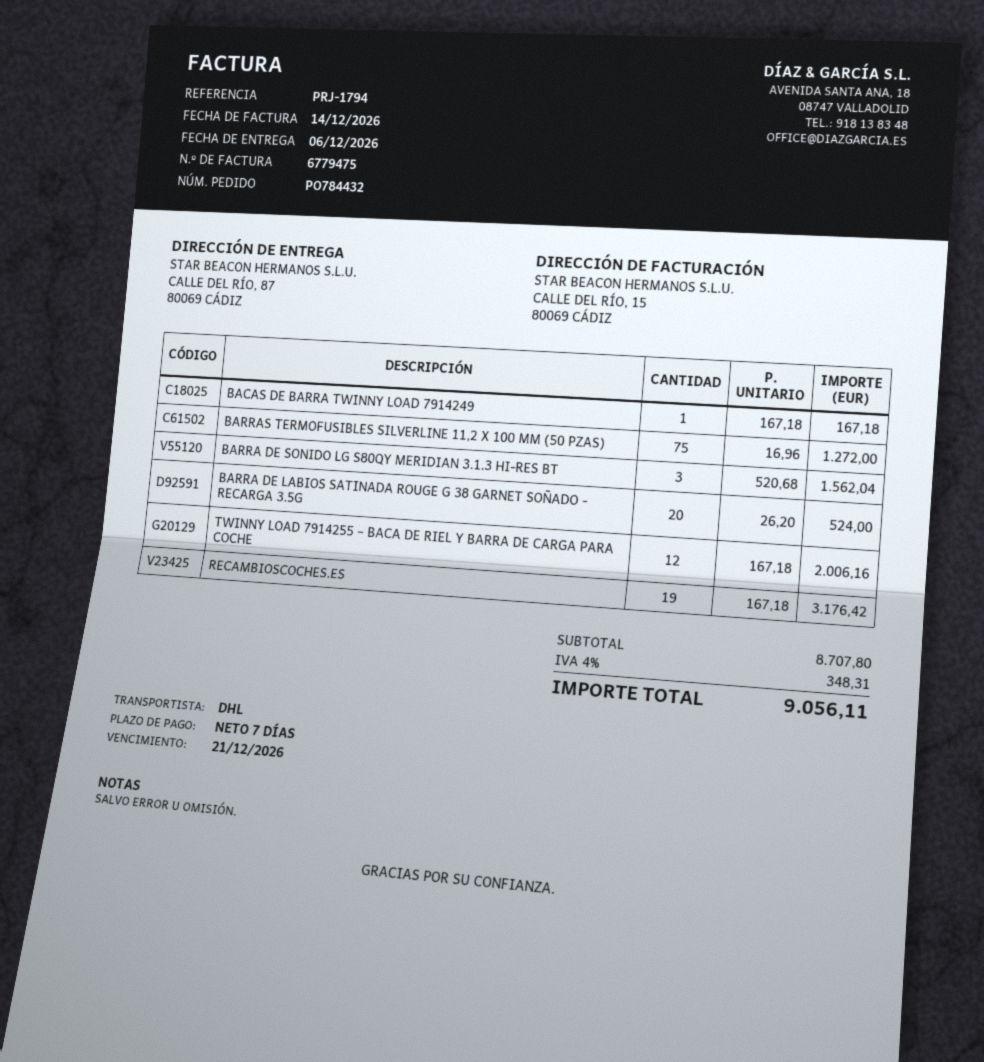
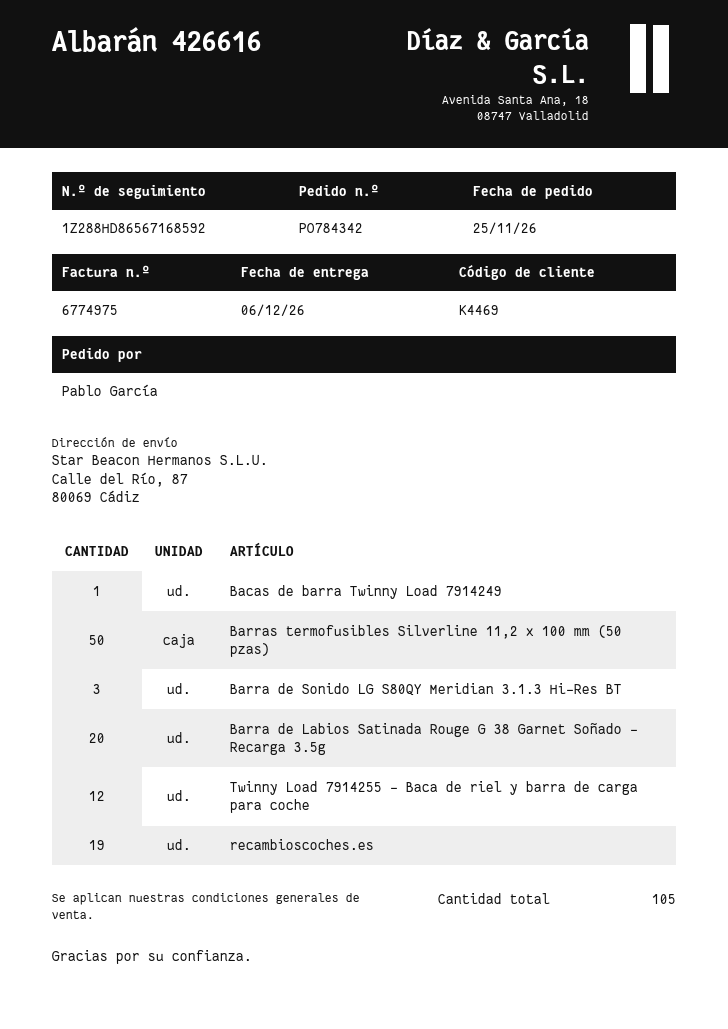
order number: PO784432 -> PO784342
invoice number: 6779475 -> 6774975
BARRAS TERMOFUSIBLES SILVERLINE 11,2 X 100 MM (50 PZAS): 75 -> 50

